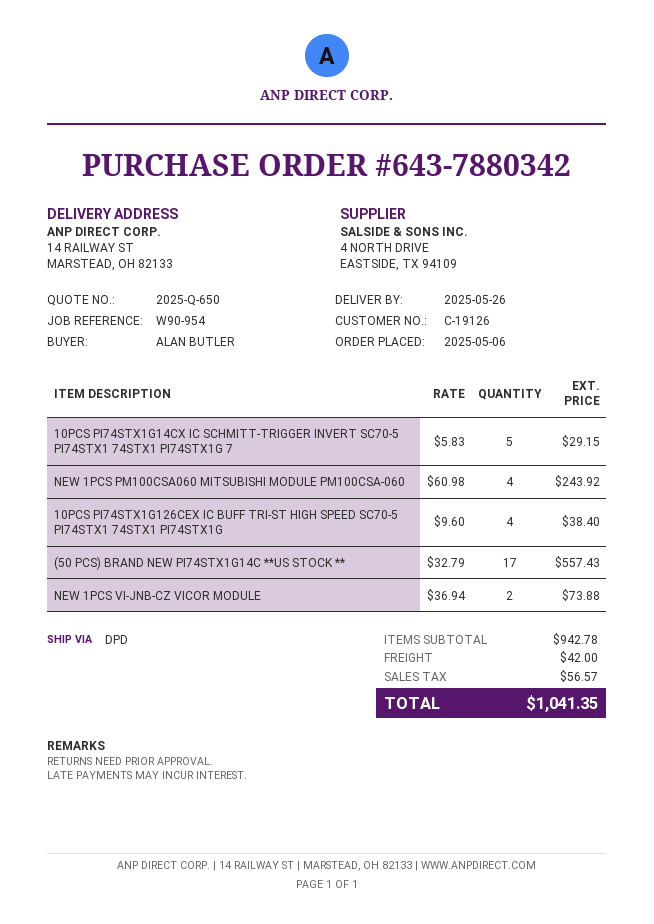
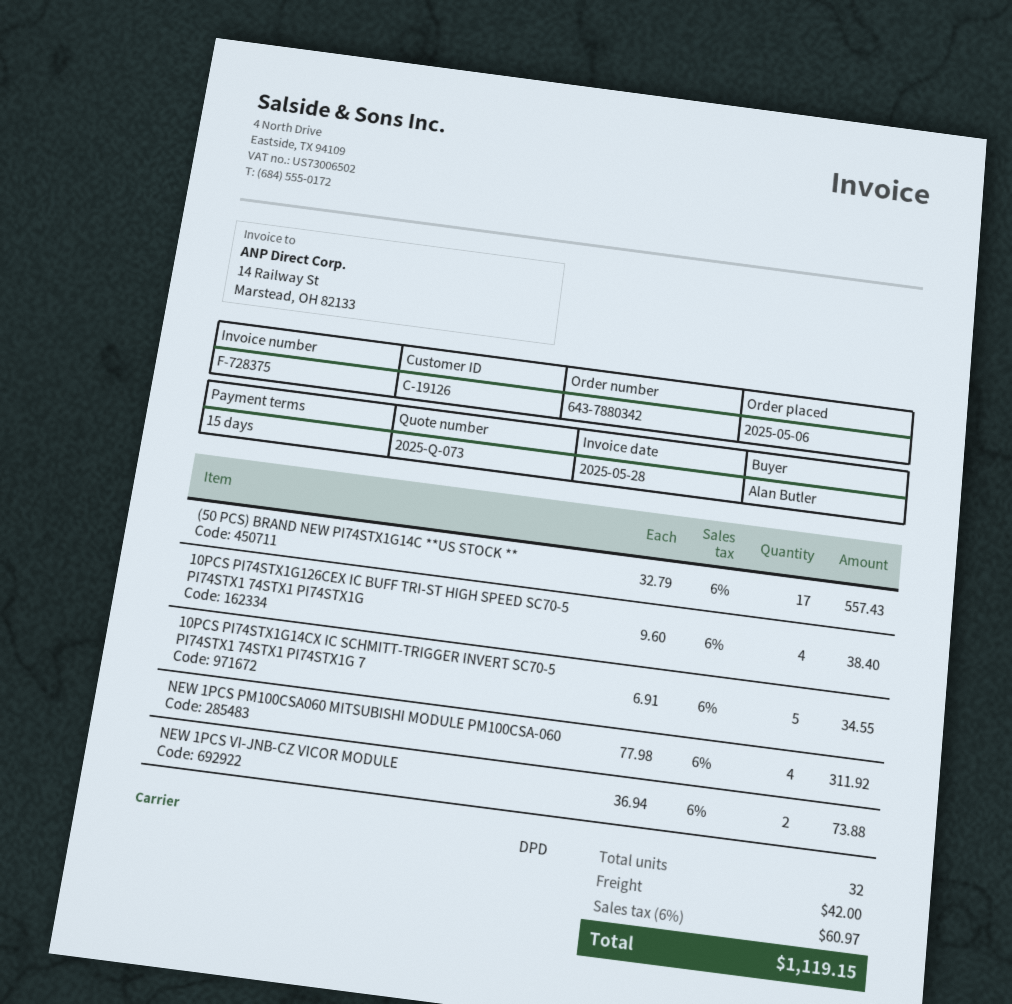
quote number: 2025-Q-650 -> 2025-Q-073
10PCS PI74STX1G14CX IC SCHMITT-TRIGGER INVERT SC70-5 PI74STX1 74STX1 PI74STX1G 7: 5 x 5.83 = 29.15 -> 5 x 6.91 = 34.55
NEW 1PCS PM100CSA060 MITSUBISHI MODULE PM100CSA-060: 4 x 60.98 = 243.92 -> 4 x 77.98 = 311.92
tax: 56.57 -> 60.97
total: 1041.35 -> 1119.15

